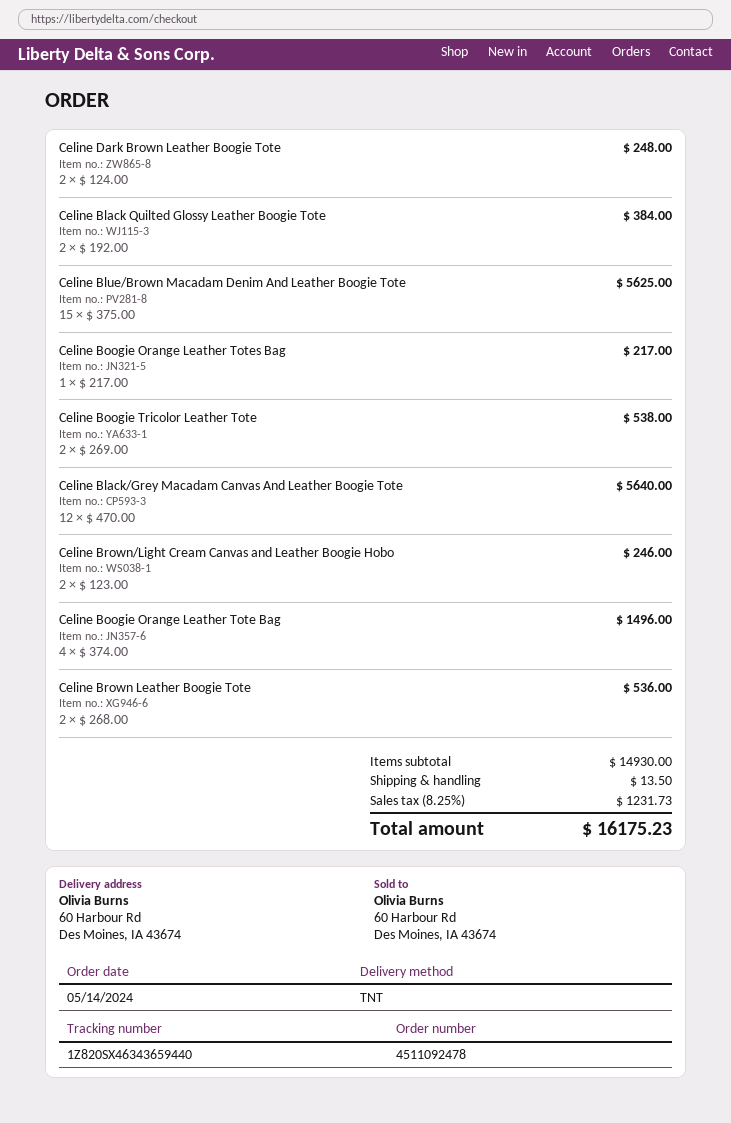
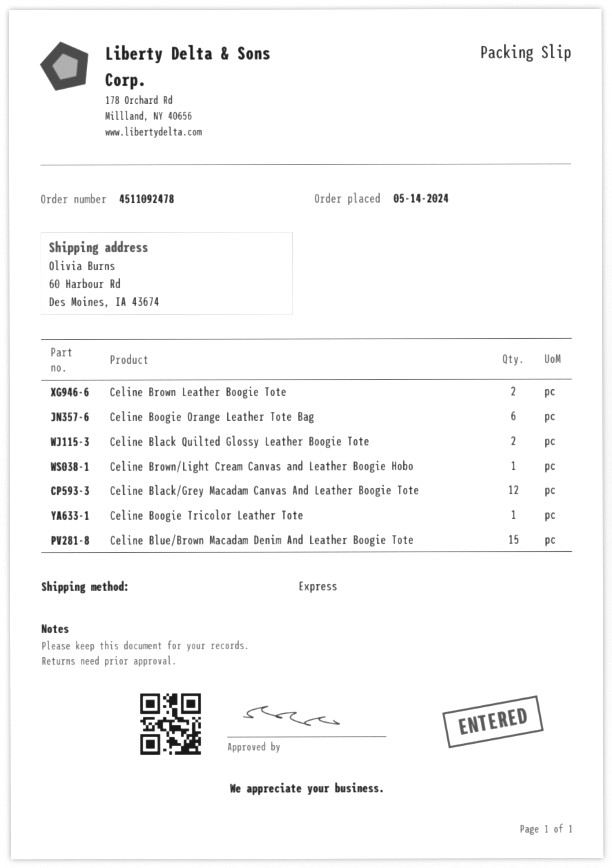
shipping method: TNT -> express
Celine Dark Brown Leather Boogie Tote: 2 -> none
Celine Boogie Orange Leather Totes Bag: 1 -> none
Celine Boogie Tricolor Leather Tote: 2 -> 1
Celine Brown/Light Cream Canvas and Leather Boogie Hobo: 2 -> 1
Celine Boogie Orange Leather Tote Bag: 4 -> 6

